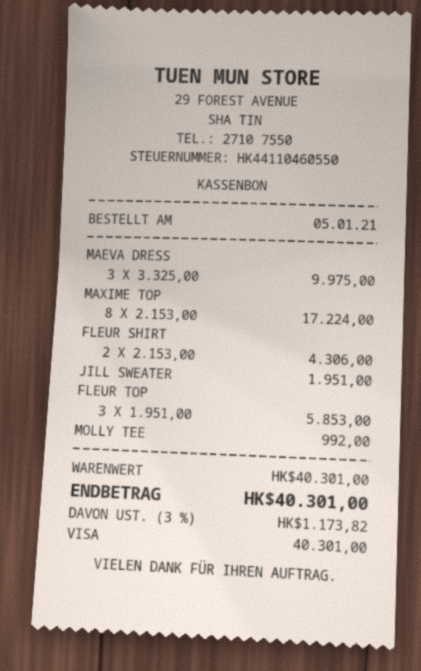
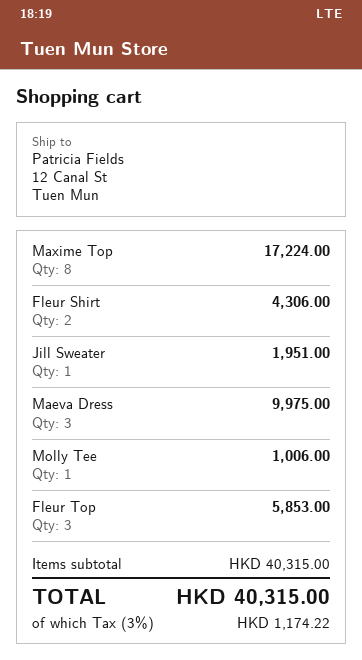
MOLLY TEE: 1 for 992.00 -> 1 for 1006.00
subtotal: 40301.00 -> 40315.00
tax: 3% = 1173.82 -> 3% = 1174.22
total: 40301.00 -> 40315.00

